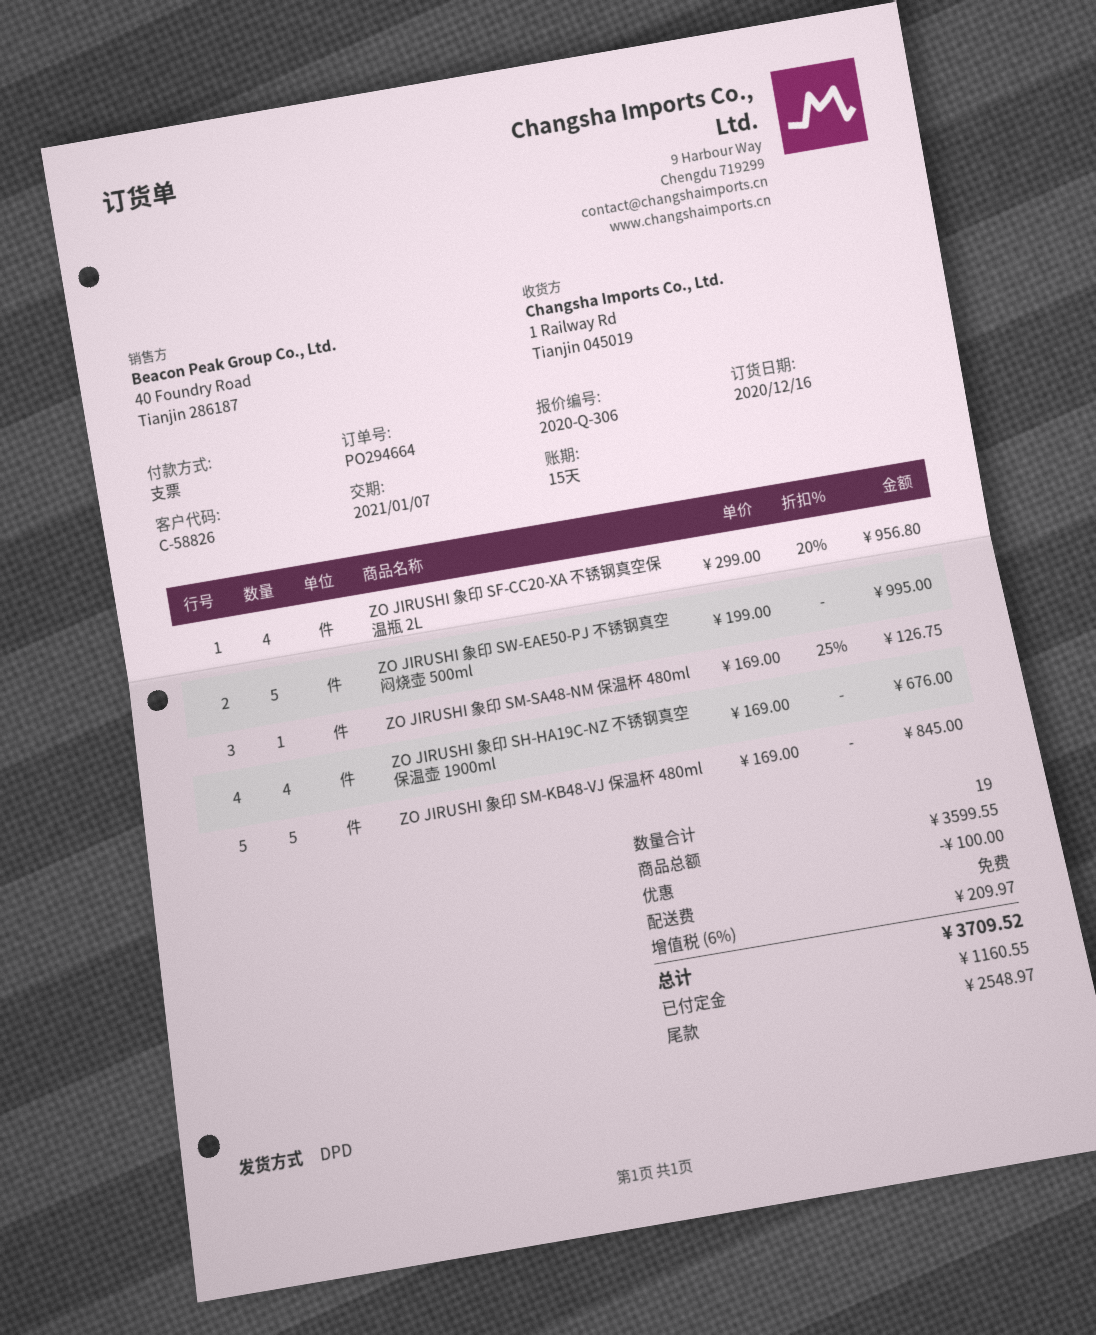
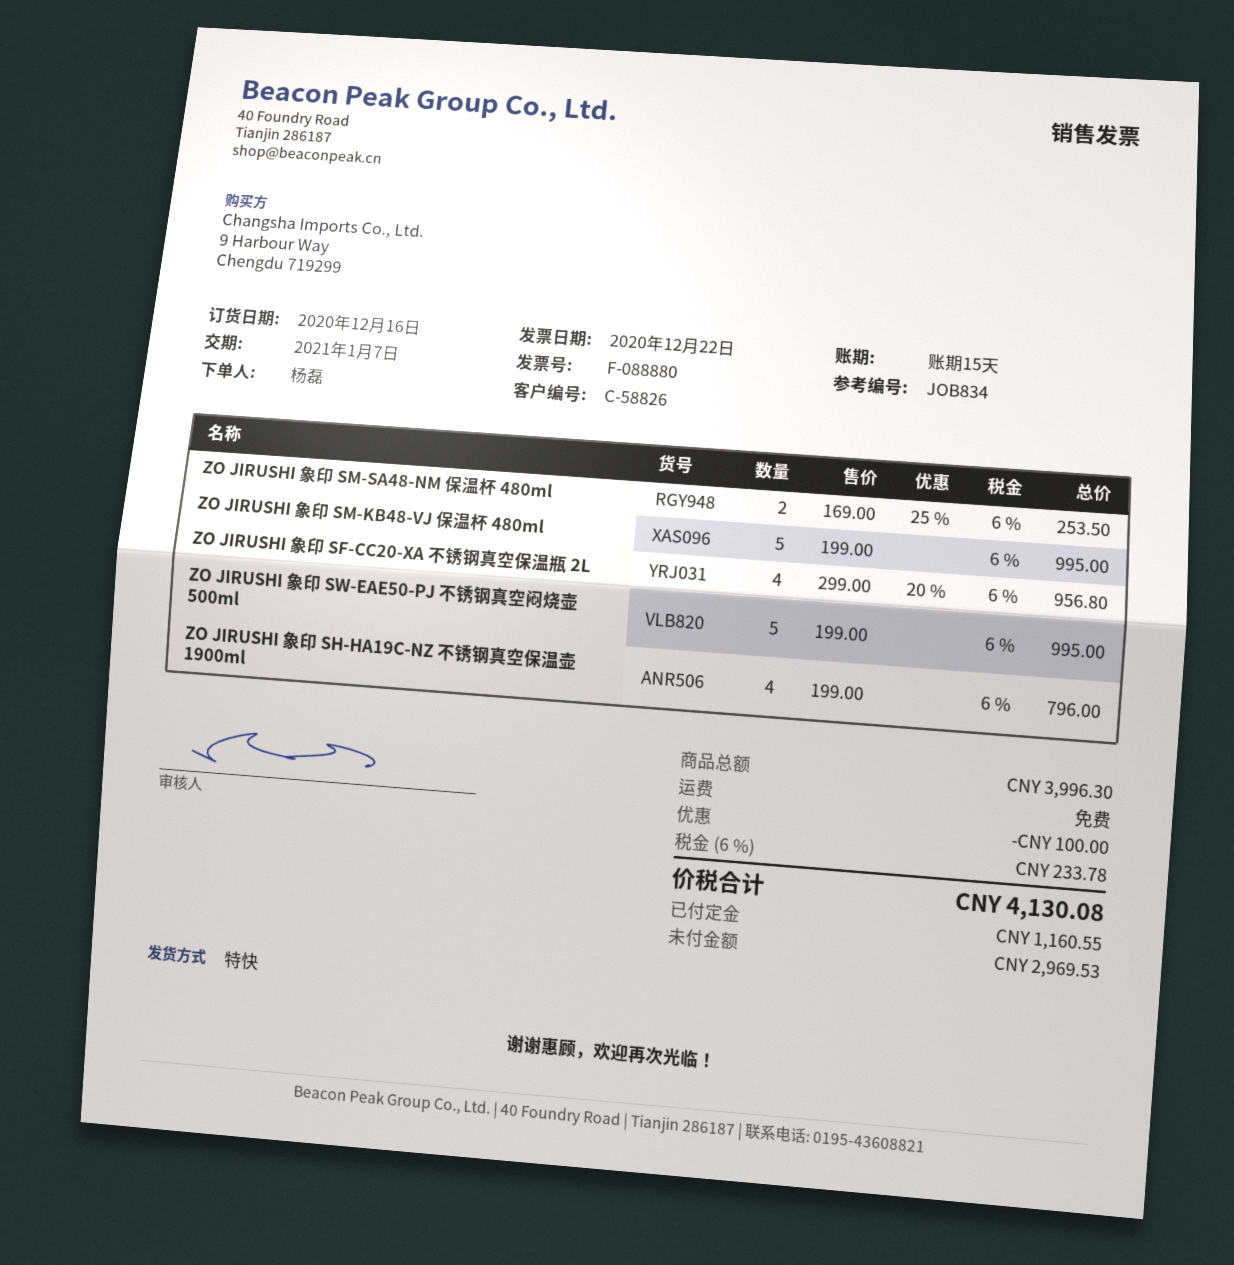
shipping method: DPD -> express
ZO JIRUSHI 象印 SM-SA48-NM 保温杯 480ml: 1 x 169.00 - 25% = 126.75 -> 2 x 169.00 - 25% = 253.50
ZO JIRUSHI 象印 SH-HA19C-NZ 不锈钢真空保温壶 1900ml: 4 x 169.00 = 676.00 -> 4 x 199.00 = 796.00
ZO JIRUSHI 象印 SM-KB48-VJ 保温杯 480ml: 5 x 169.00 = 845.00 -> 5 x 199.00 = 995.00
subtotal: 3599.55 -> 3996.30
tax: 6% = 209.97 -> 6% = 233.78
total: 3709.52 -> 4130.08
balance: 2548.97 -> 2969.53

